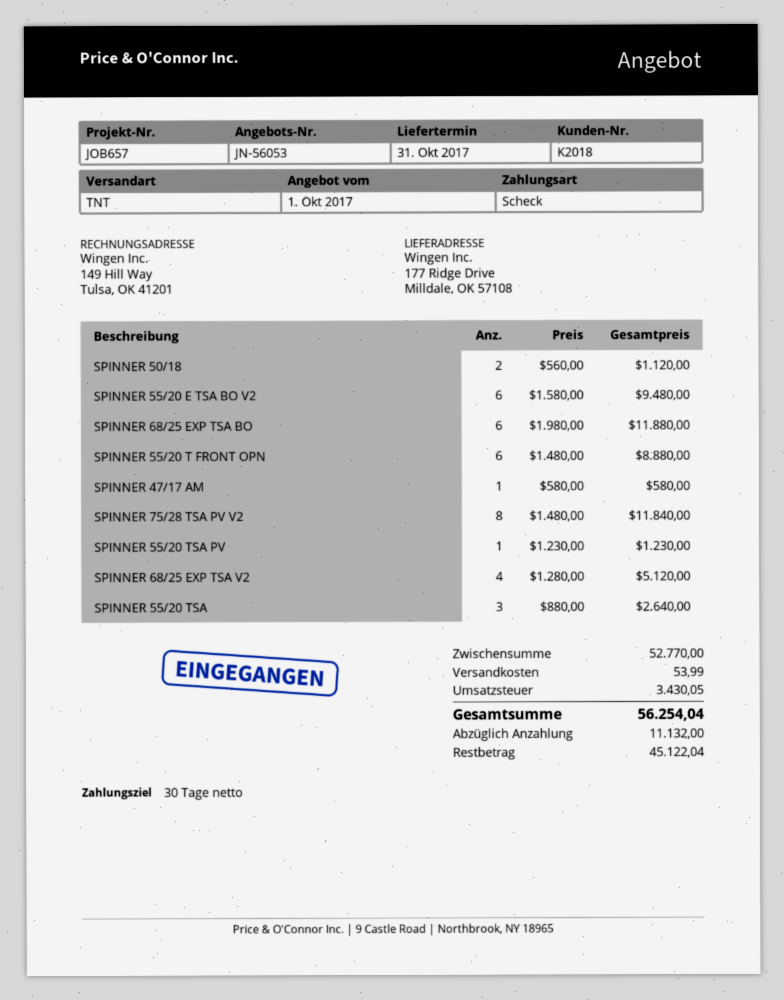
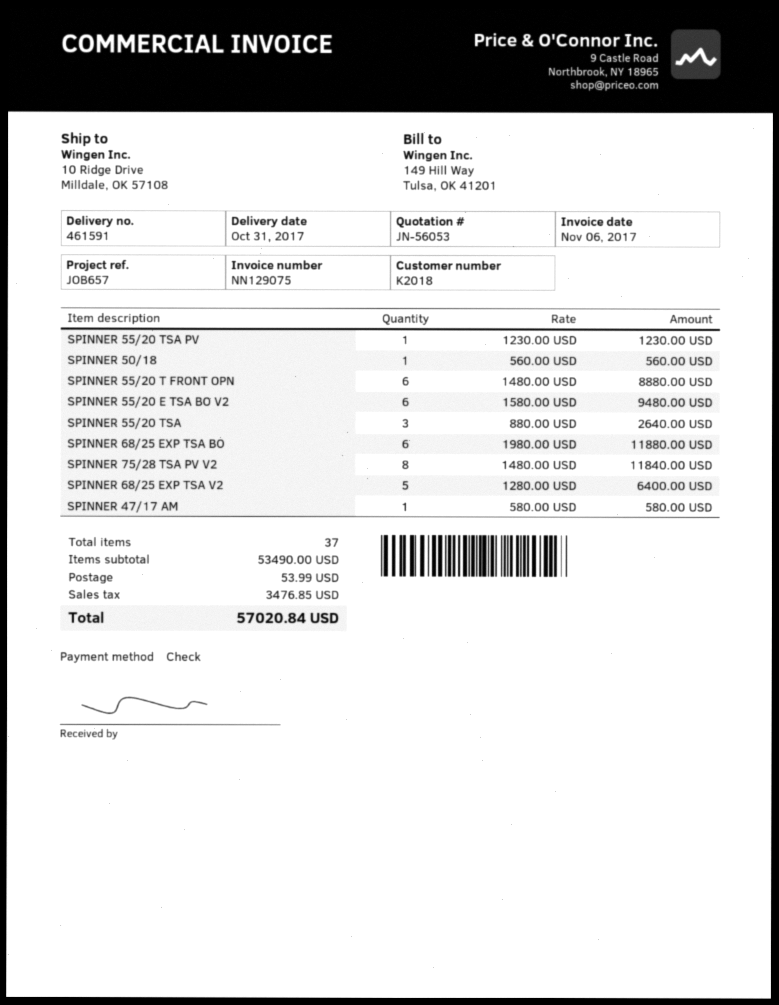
ship to: 177 Ridge Drive, Milldale, OK 57108 -> 10 Ridge Drive, Milldale, OK 57108
SPINNER 50/18: 2 x 560.00 = 1120.00 -> 1 x 560.00 = 560.00
SPINNER 68/25 EXP TSA V2: 4 x 1280.00 = 5120.00 -> 5 x 1280.00 = 6400.00
subtotal: 52770.00 -> 53490.00
tax: 3430.05 -> 3476.85
total: 56254.04 -> 57020.84

